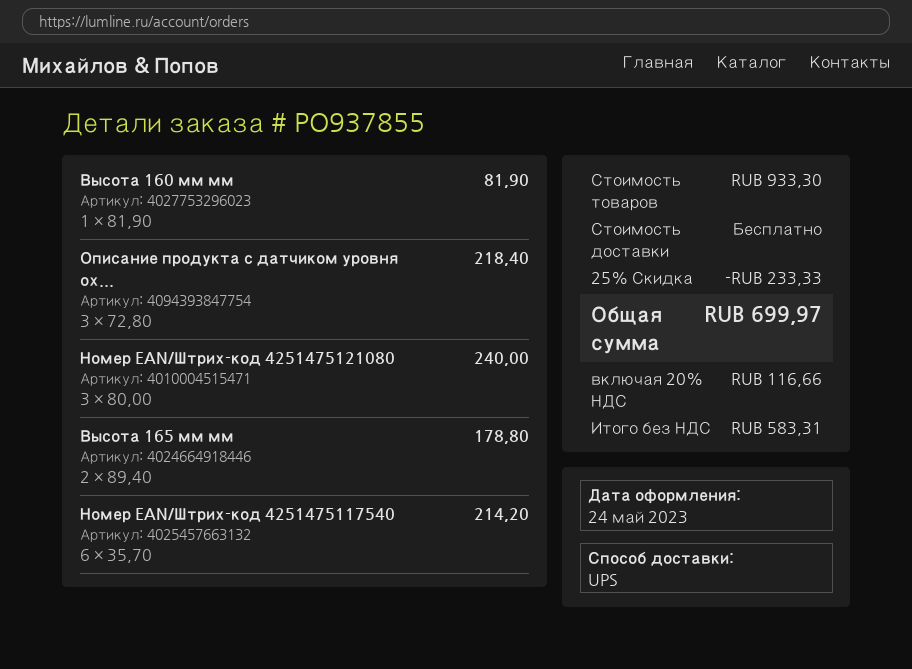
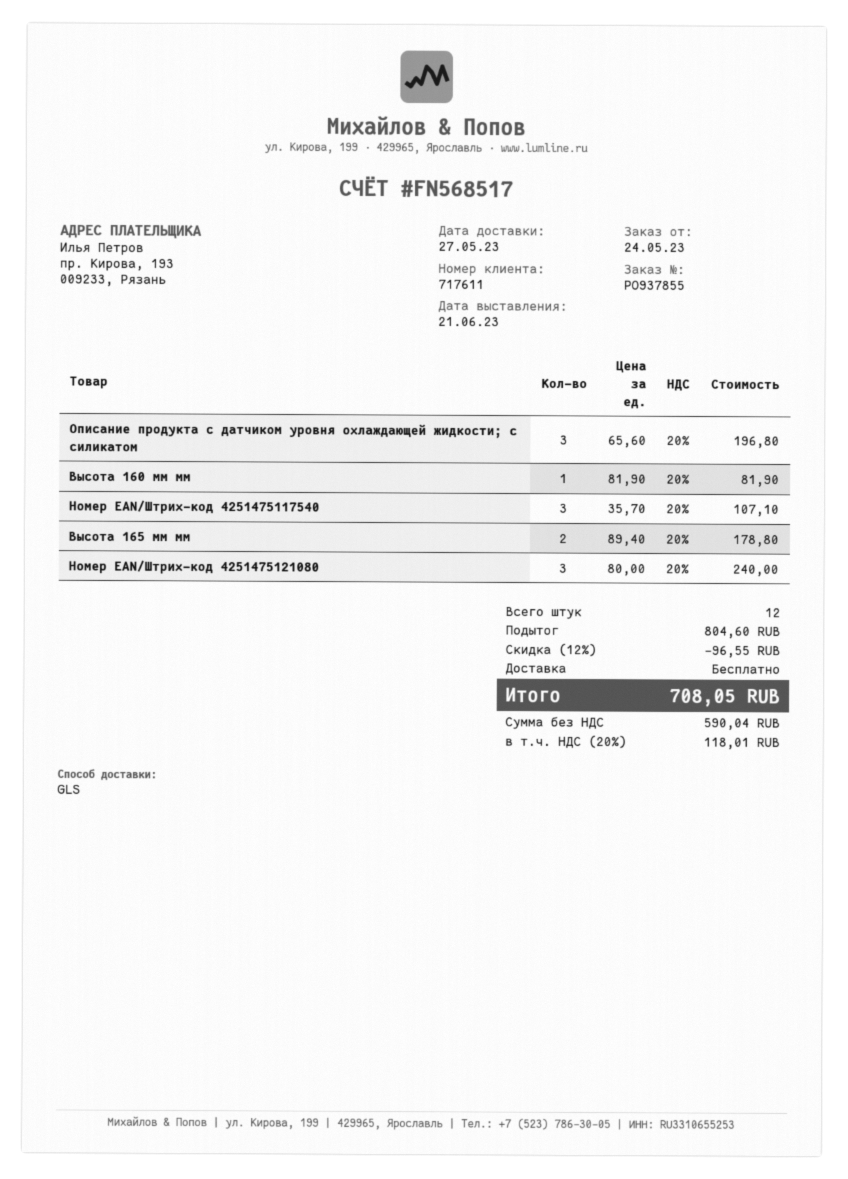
shipping method: UPS -> GLS
Описание продукта с датчиком уровня ох...: 3 x 72.80 = 218.40 -> 3 x 65.60 = 196.80
Номер EAN/Штрих-код 4251475117540: 6 x 35.70 = 214.20 -> 3 x 35.70 = 107.10
subtotal: 933.30 -> 804.60
discount: 25% = 233.33 -> 12% = 96.55
net: 583.31 -> 590.04
tax: 20% = 116.66 -> 20% = 118.01
total: 699.97 -> 708.05

